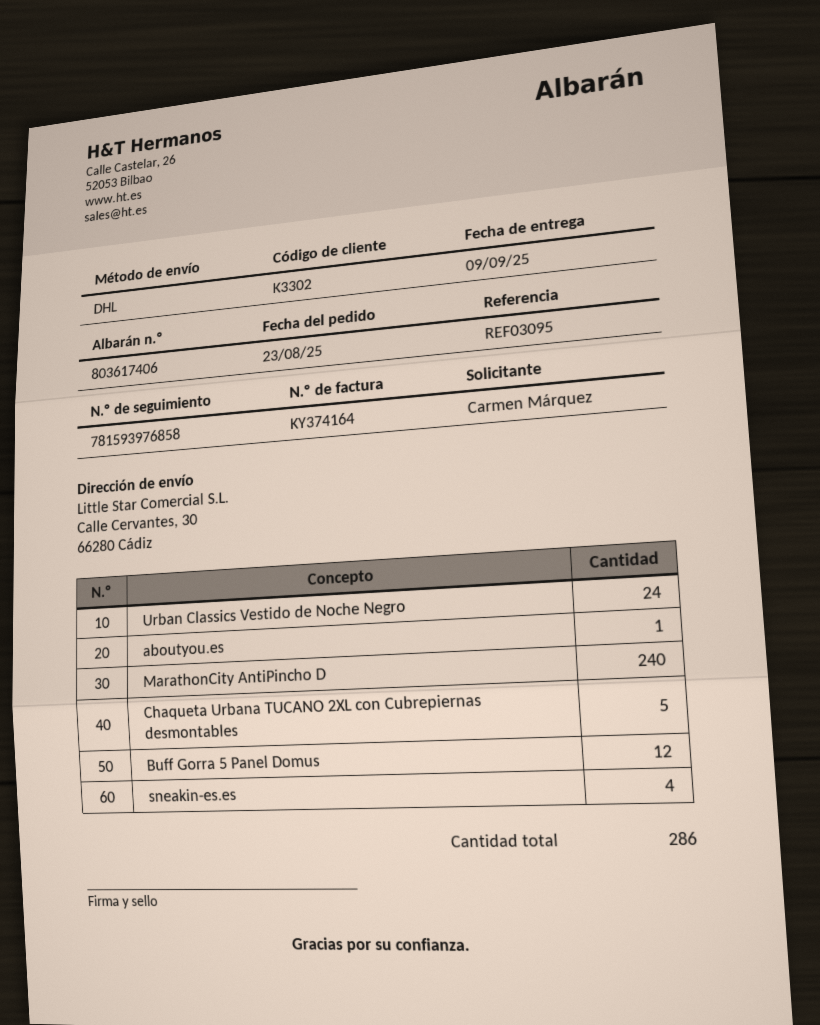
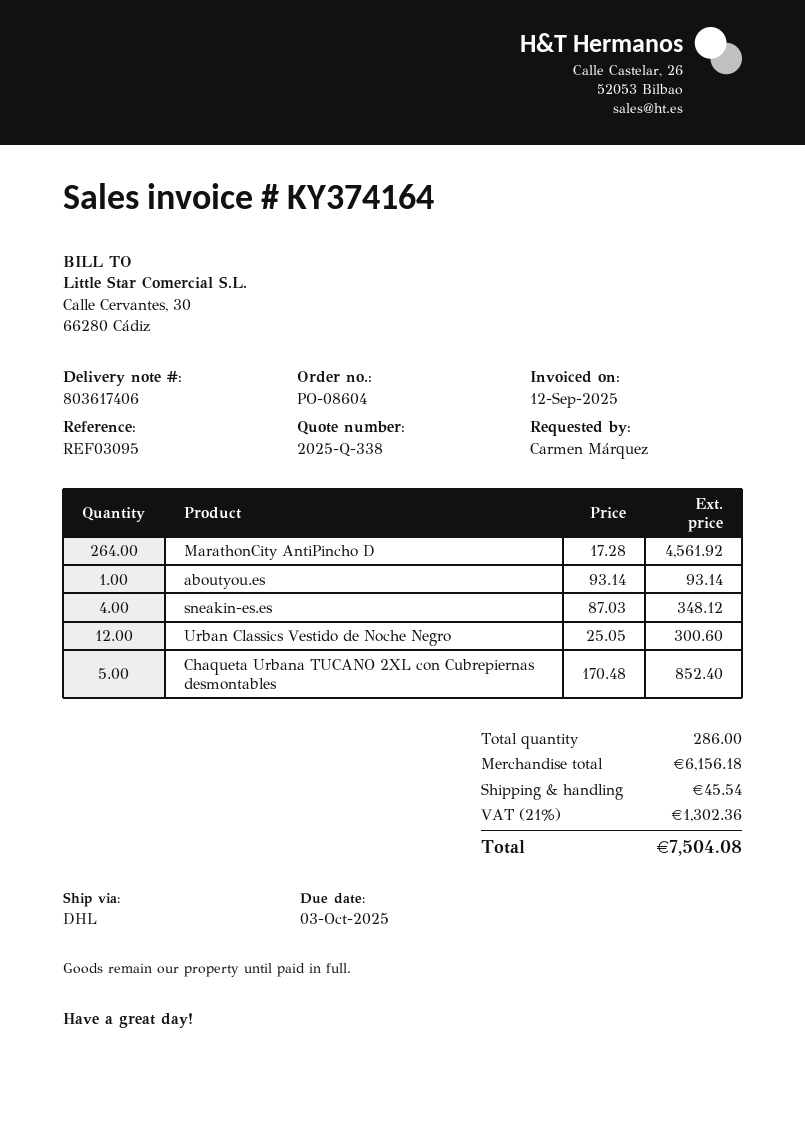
Urban Classics Vestido de Noche Negro: 24 -> 12
MarathonCity AntiPincho D: 240 -> 264
Buff Gorra 5 Panel Domus: 12 -> none

